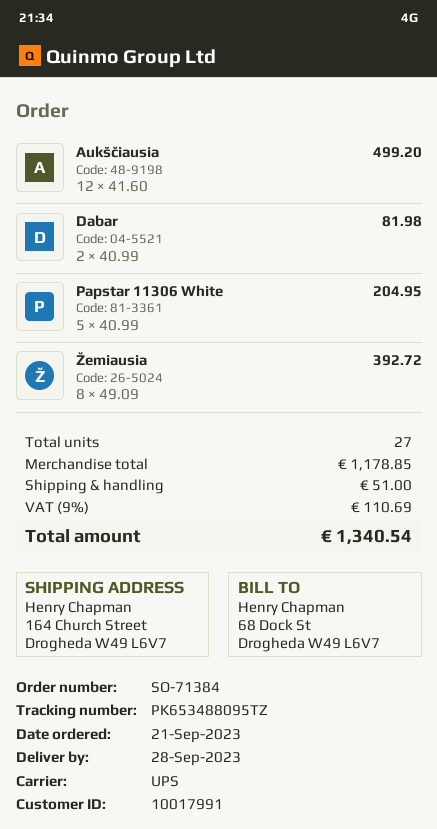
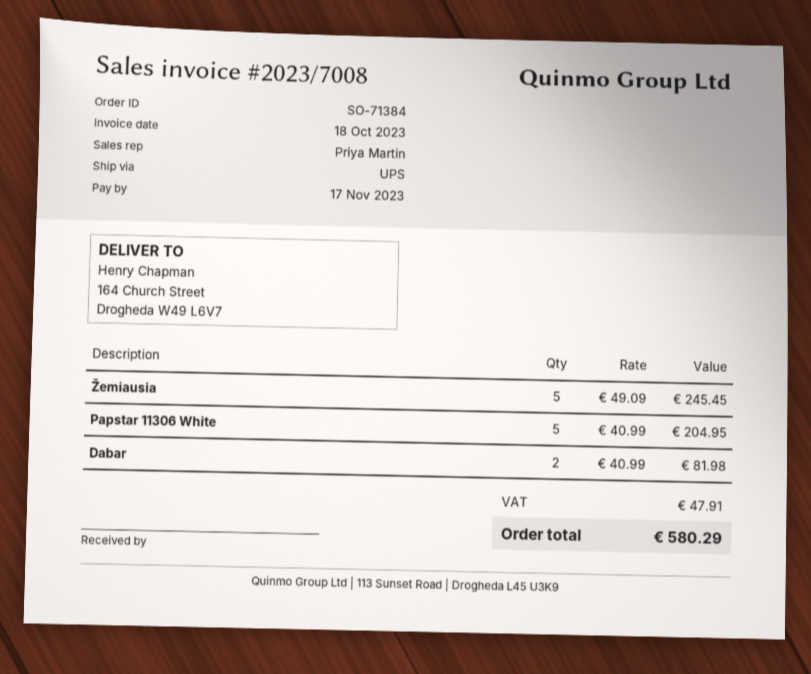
Aukščiausia: 12 x 41.60 = 499.20 -> none
Žemiausia: 8 x 49.09 = 392.72 -> 5 x 49.09 = 245.45
shipping: 51.00 -> none
tax: 110.69 -> 47.91
total: 1340.54 -> 580.29

